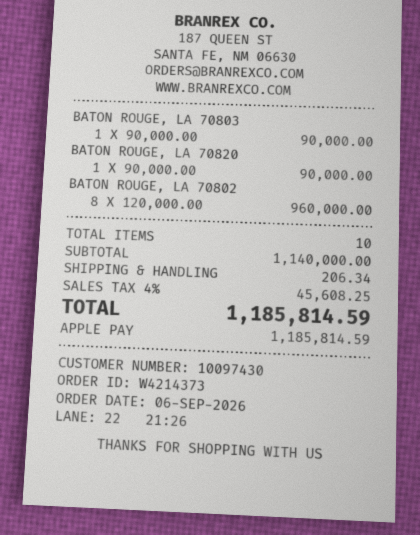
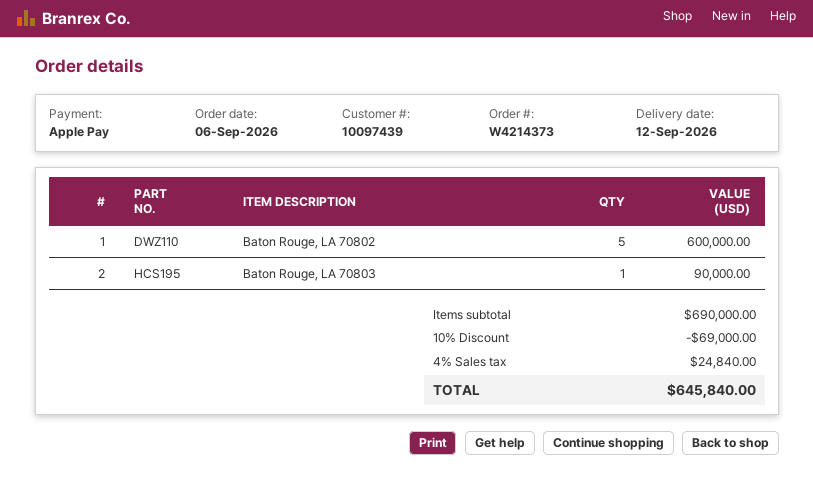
customer number: 10097430 -> 10097439
BATON ROUGE, LA 70820: 1 for 90000.00 -> none
BATON ROUGE, LA 70802: 8 for 960000.00 -> 5 for 600000.00
subtotal: 1140000.00 -> 690000.00
discount: none -> 10% = 69000.00
shipping: 206.34 -> none
tax: 4% = 45608.25 -> 4% = 24840.00
total: 1185814.59 -> 645840.00

